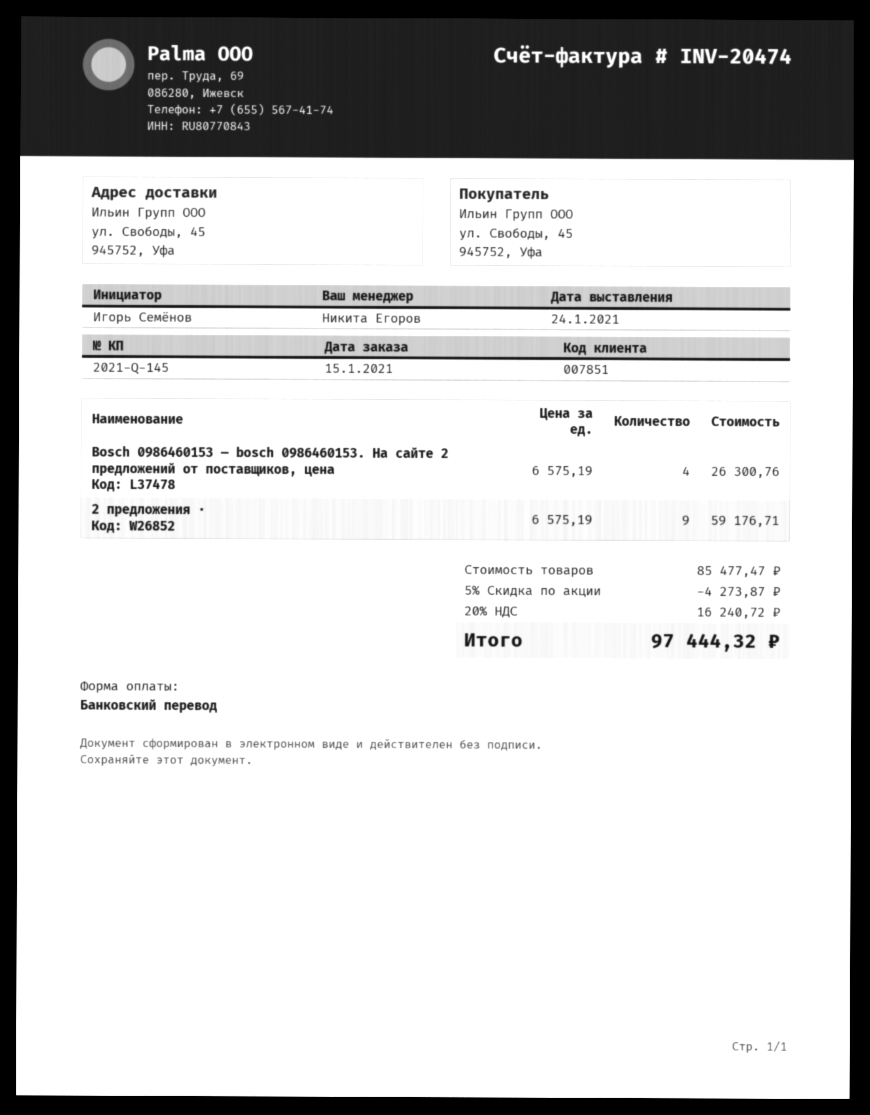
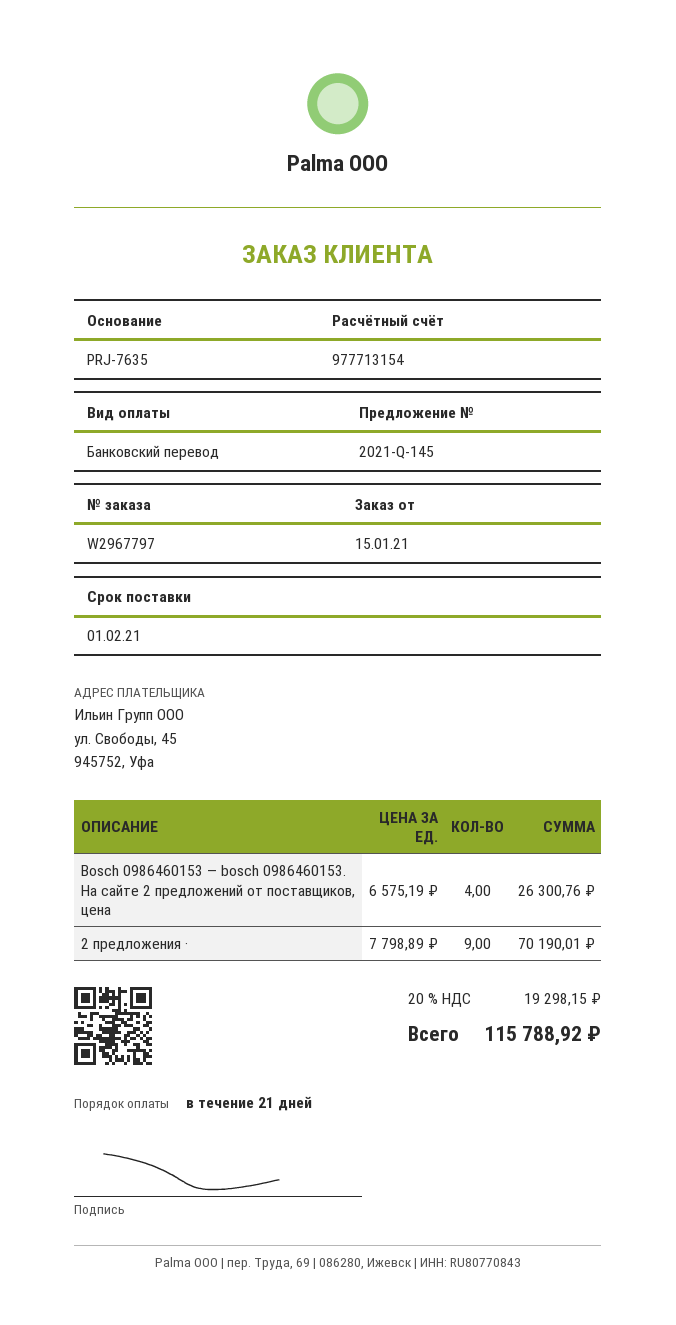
2 предложения ·: 9 x 6575.19 = 59176.71 -> 9 x 7798.89 = 70190.01
discount: 5% = 4273.87 -> none
tax: 20% = 16240.72 -> 20% = 19298.15
total: 97444.32 -> 115788.92

